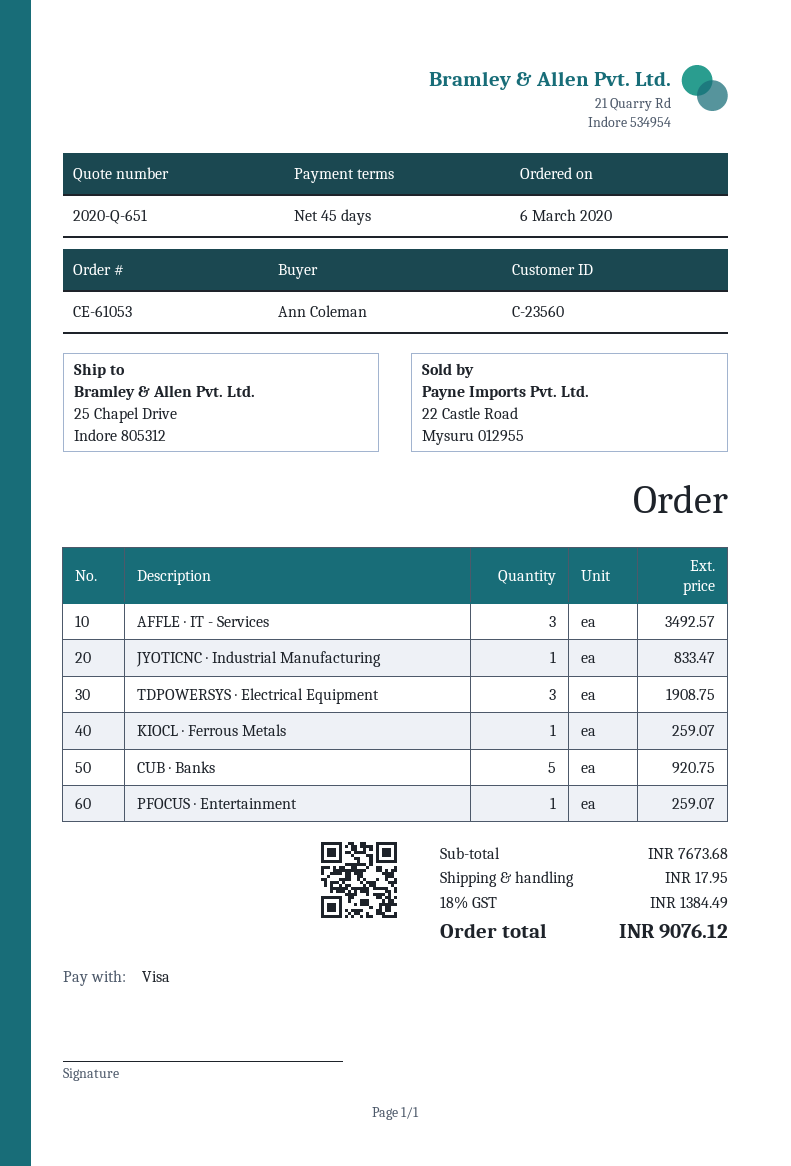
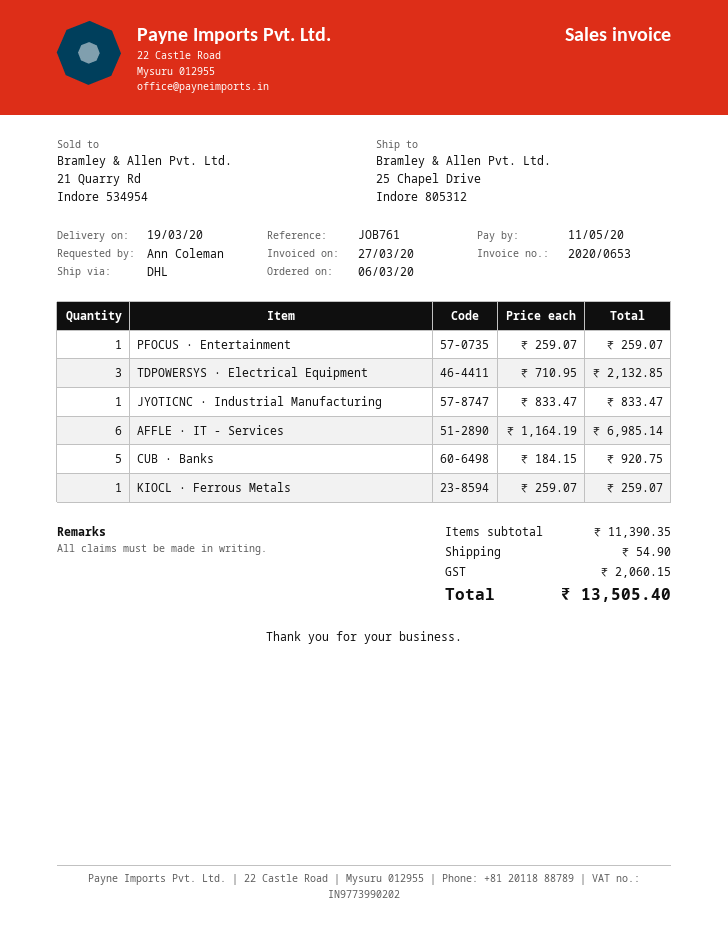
AFFLE · IT - Services: 3 for 3492.57 -> 6 for 6985.14
TDPOWERSYS · Electrical Equipment: 3 for 1908.75 -> 3 for 2132.85
subtotal: 7673.68 -> 11390.35
shipping: 17.95 -> 54.90
tax: 1384.49 -> 2060.15
total: 9076.12 -> 13505.40

